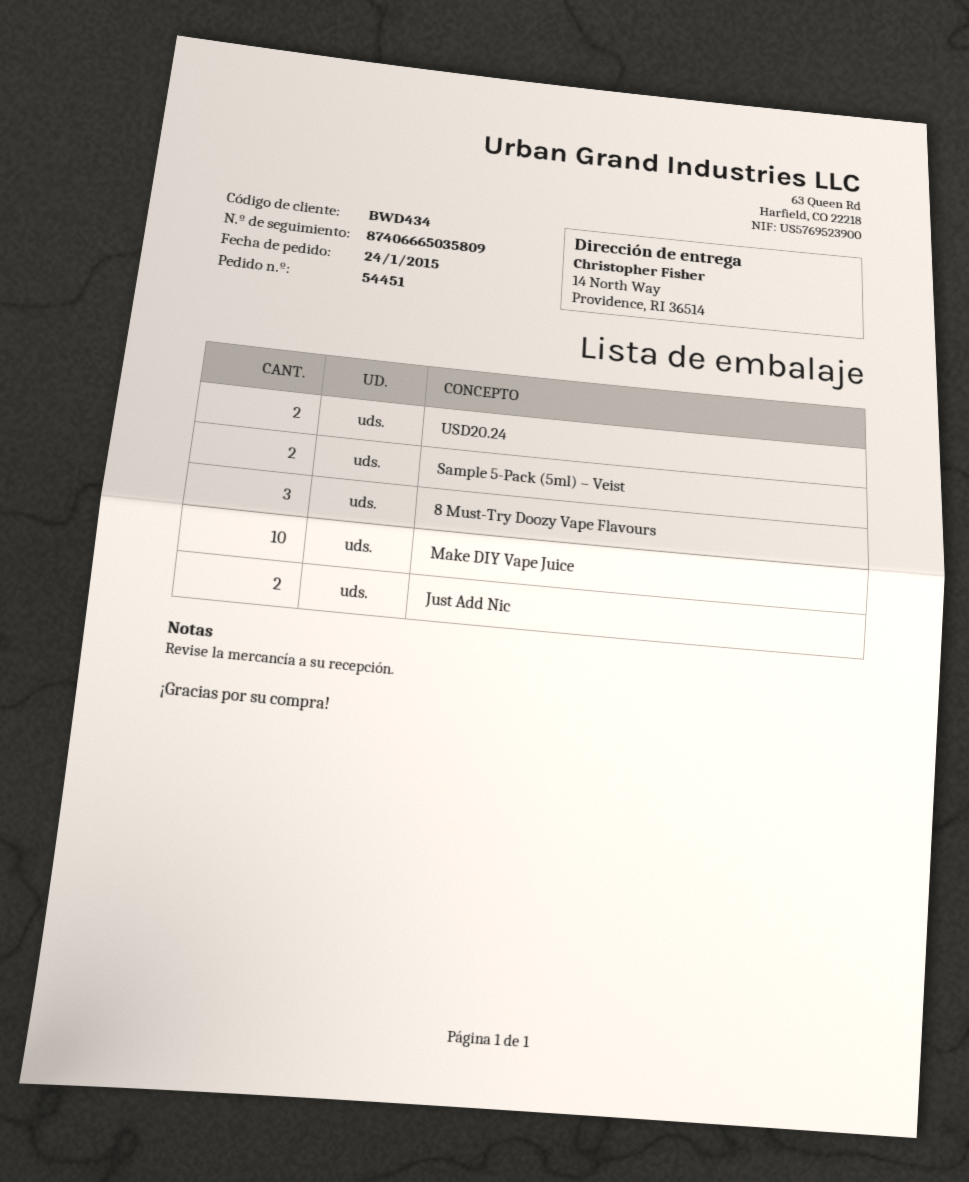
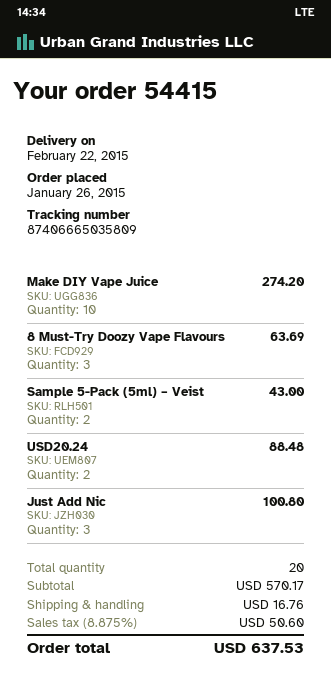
order number: 54451 -> 54415
order date: 2015-01-24 -> 2015-01-26
Just Add Nic: 2 -> 3

